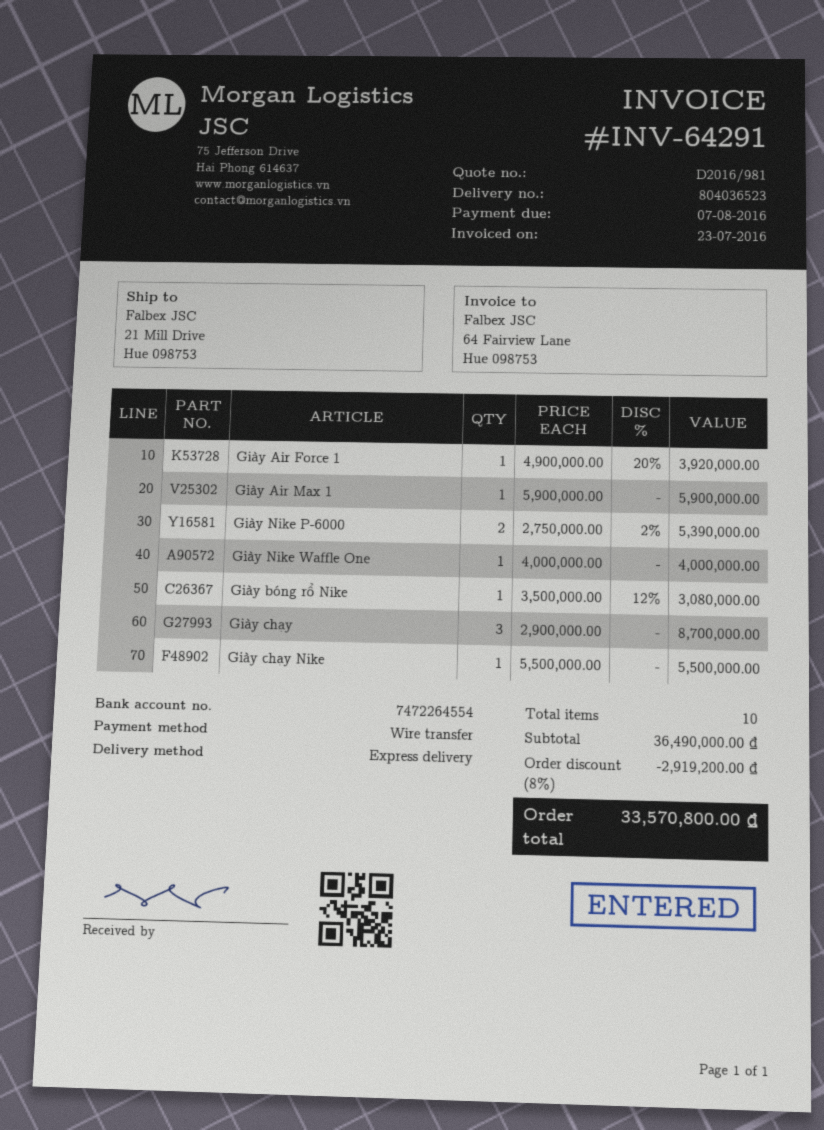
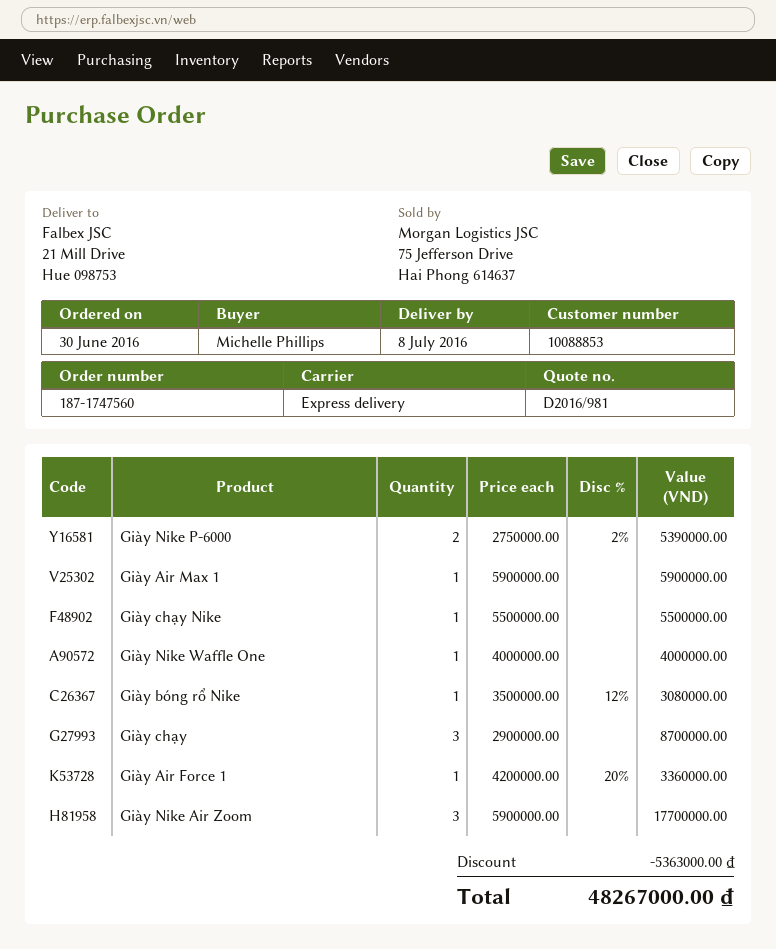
Giày Air Force 1: 1 x 4900000.00 - 20% = 3920000.00 -> 1 x 4200000.00 - 20% = 3360000.00
Giày Nike Air Zoom: none -> 3 x 5900000.00 = 17700000.00
discount: 2919200.00 -> 5363000.00
total: 33570800.00 -> 48267000.00

